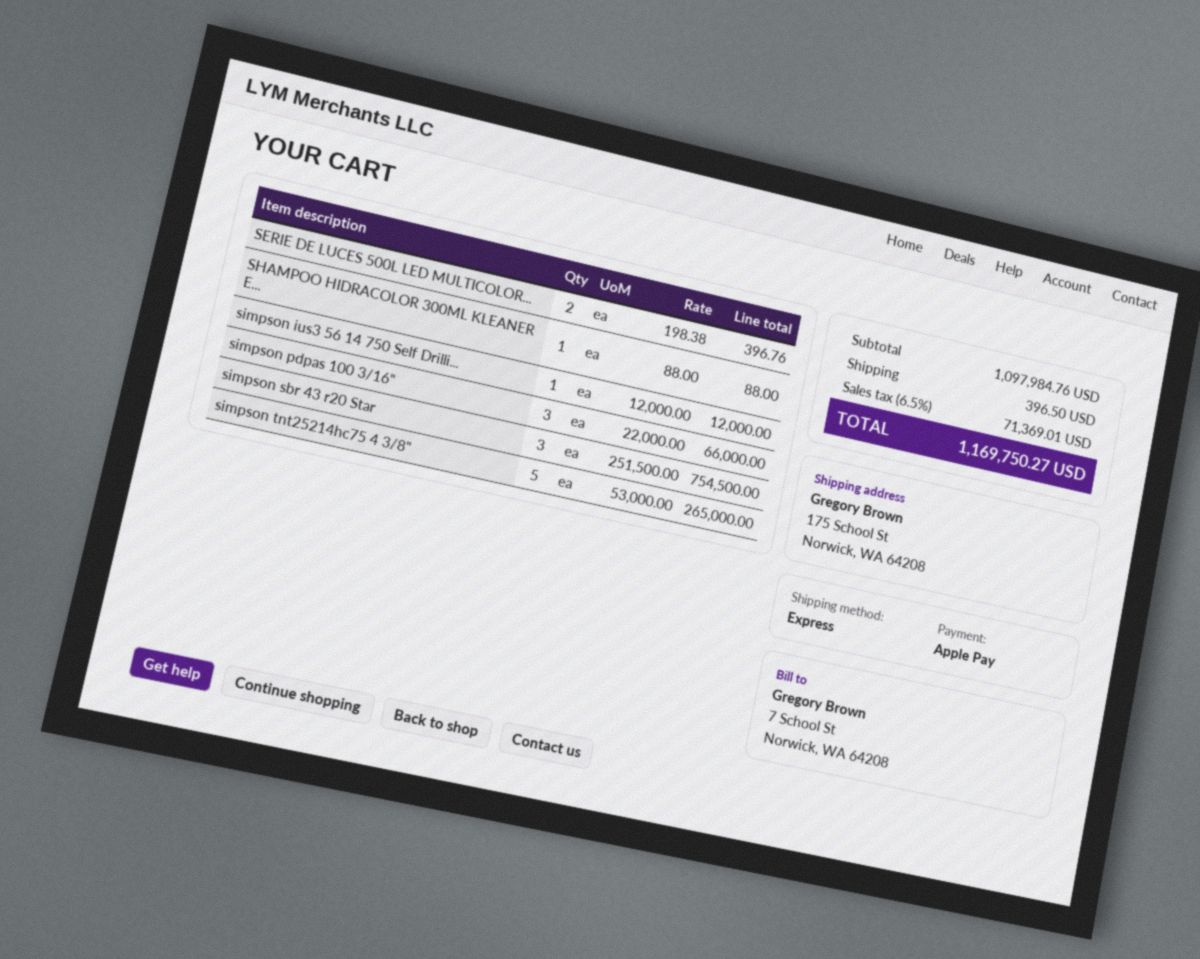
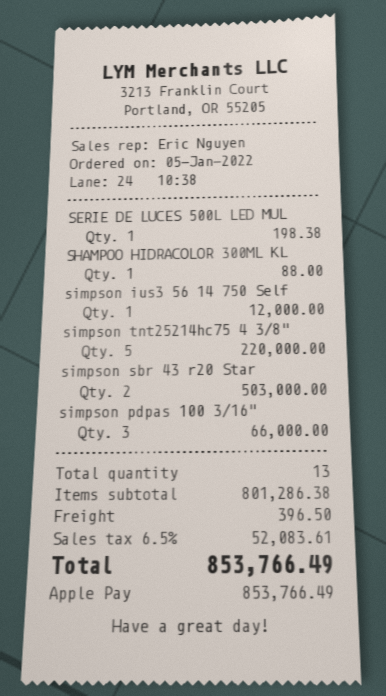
SERIE DE LUCES 500L LED MULTICOLOR...: 2 for 396.76 -> 1 for 198.38
simpson sbr 43 r20 Star: 3 for 754500.00 -> 2 for 503000.00
simpson tnt25214hc75 4 3/8": 5 for 265000.00 -> 5 for 220000.00
subtotal: 1097984.76 -> 801286.38
tax: 6.5% = 71369.01 -> 6.5% = 52083.61
total: 1169750.27 -> 853766.49

